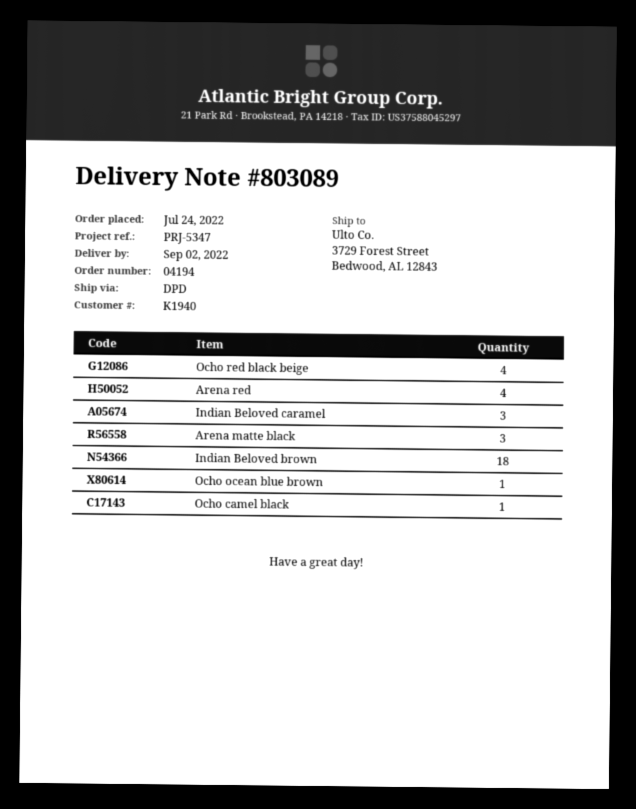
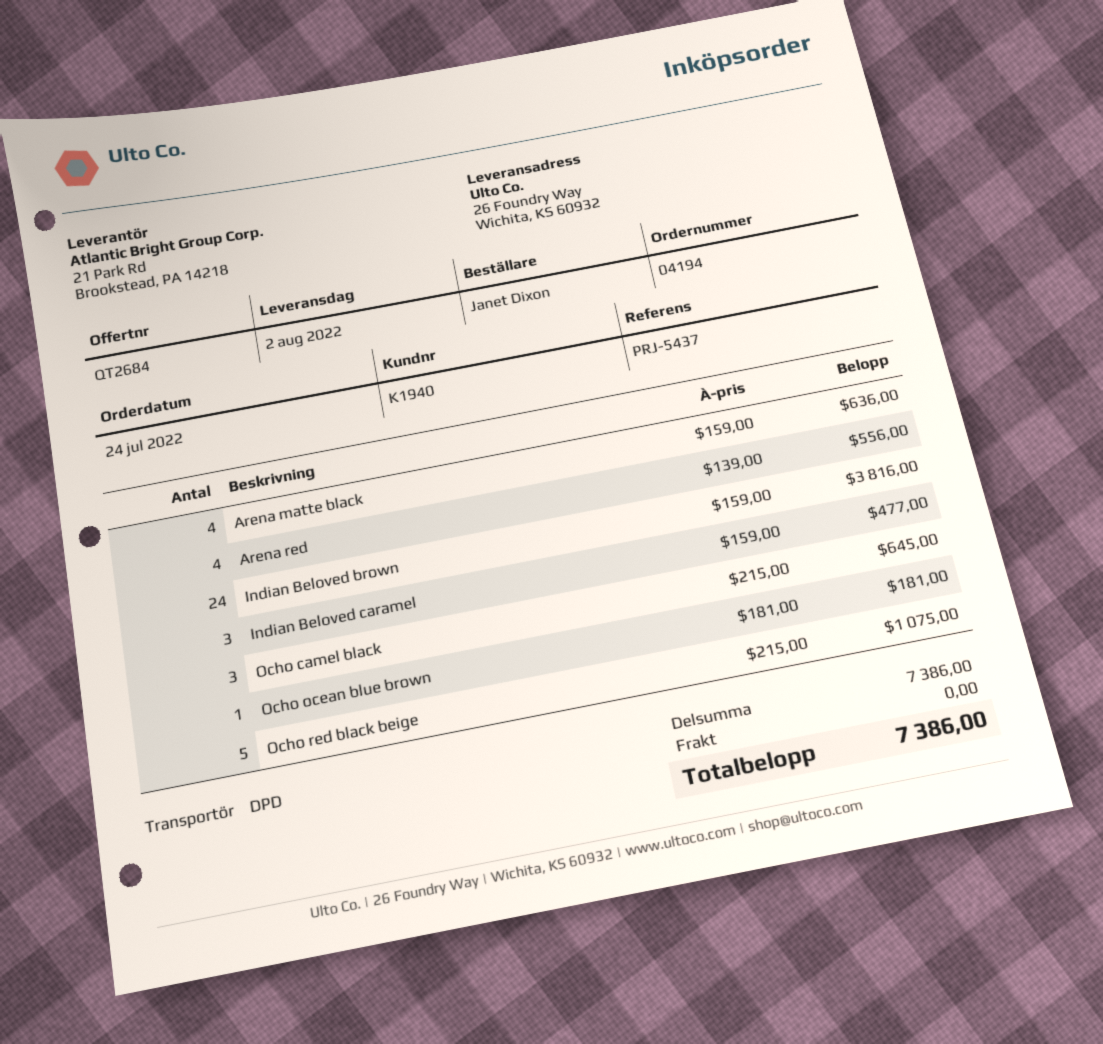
delivery date: 2022-09-02 -> 2022-08-02
reference: PRJ-5347 -> PRJ-5437
ship to: 3729 Forest Street, Bedwood, AL 12843 -> 26 Foundry Way, Wichita, KS 60932
Ocho red black beige: 4 -> 5
Arena matte black: 3 -> 4
Indian Beloved brown: 18 -> 24
Ocho camel black: 1 -> 3

